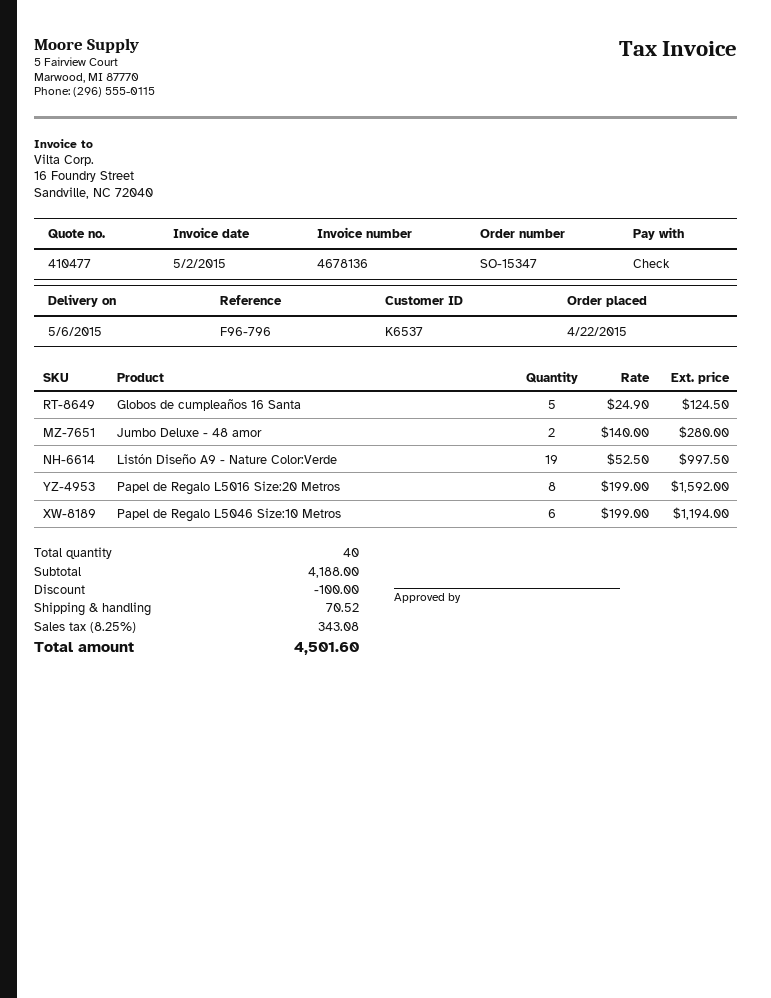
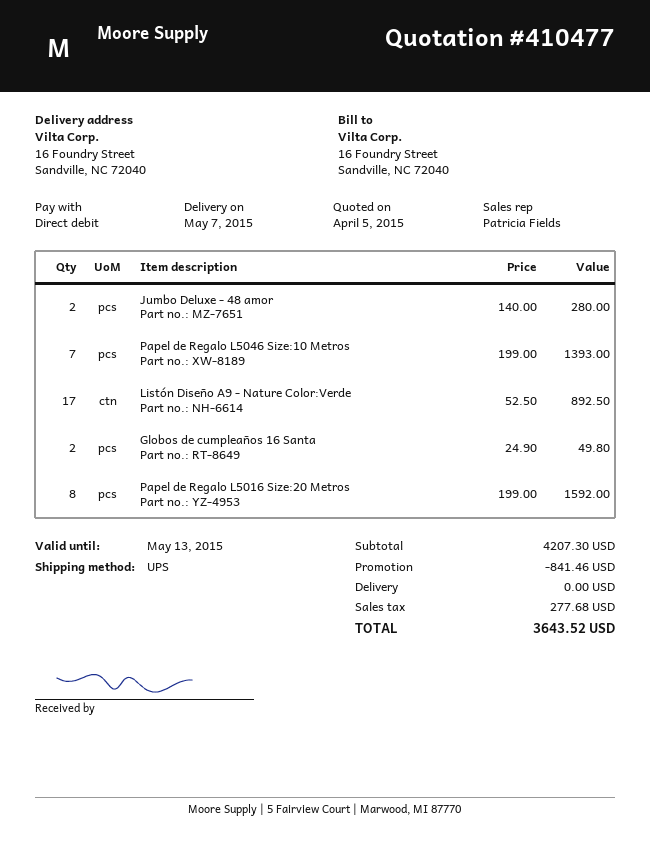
delivery date: 2015-05-06 -> 2015-05-07
payment method: cheque -> direct debit
Globos de cumpleaños 16 Santa: 5 x 24.90 = 124.50 -> 2 x 24.90 = 49.80
Listón Diseño A9 - Nature Color:Verde: 19 x 52.50 = 997.50 -> 17 x 52.50 = 892.50
Papel de Regalo L5046 Size:10 Metros: 6 x 199.00 = 1194.00 -> 7 x 199.00 = 1393.00
subtotal: 4188.00 -> 4207.30
discount: 100.00 -> 841.46
shipping: 70.52 -> 0.00
tax: 343.08 -> 277.68
total: 4501.60 -> 3643.52

